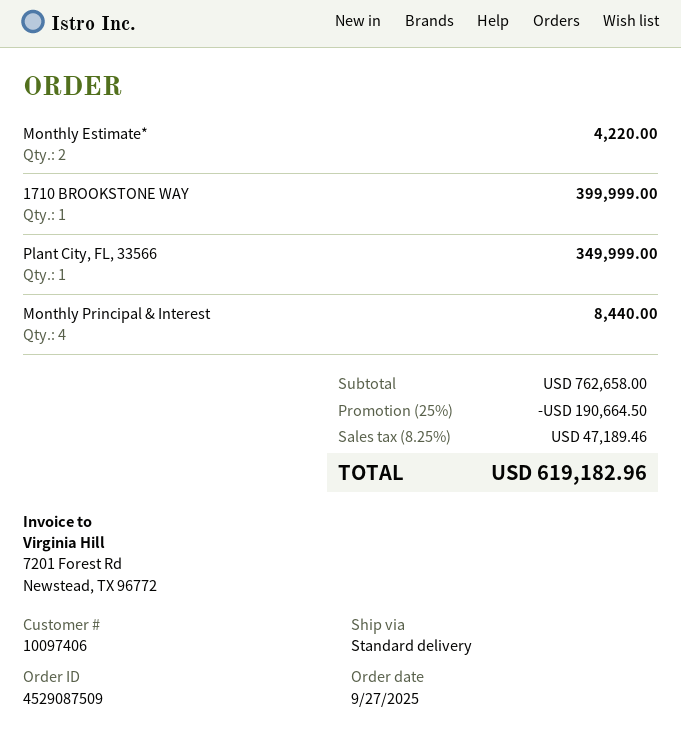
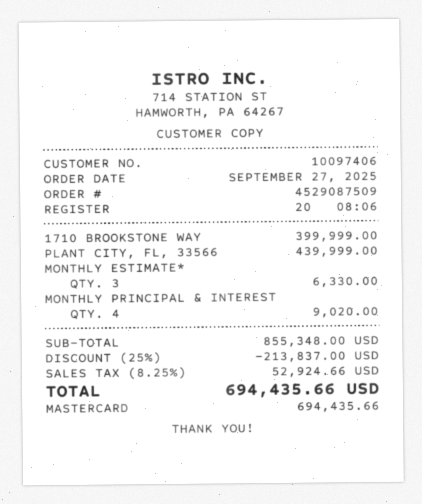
Monthly Estimate*: 2 for 4220.00 -> 3 for 6330.00
Plant City, FL, 33566: 1 for 349999.00 -> 1 for 439999.00
Monthly Principal & Interest: 4 for 8440.00 -> 4 for 9020.00
subtotal: 762658.00 -> 855348.00
discount: 25% = 190664.50 -> 25% = 213837.00
tax: 8.25% = 47189.46 -> 8.25% = 52924.66
total: 619182.96 -> 694435.66

